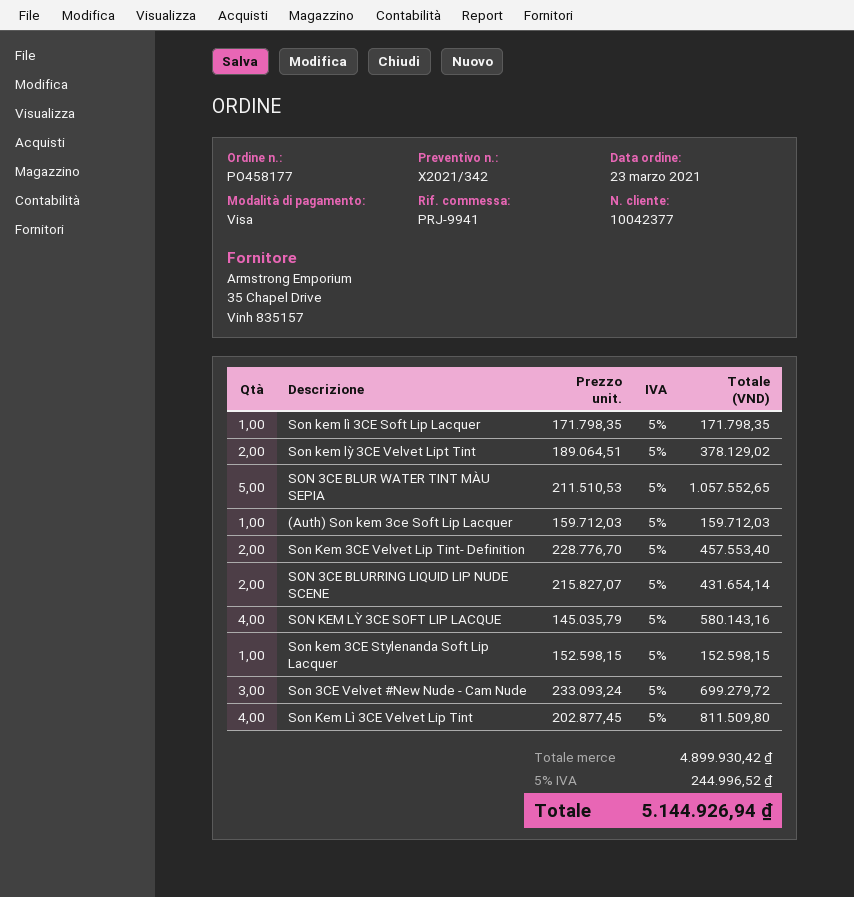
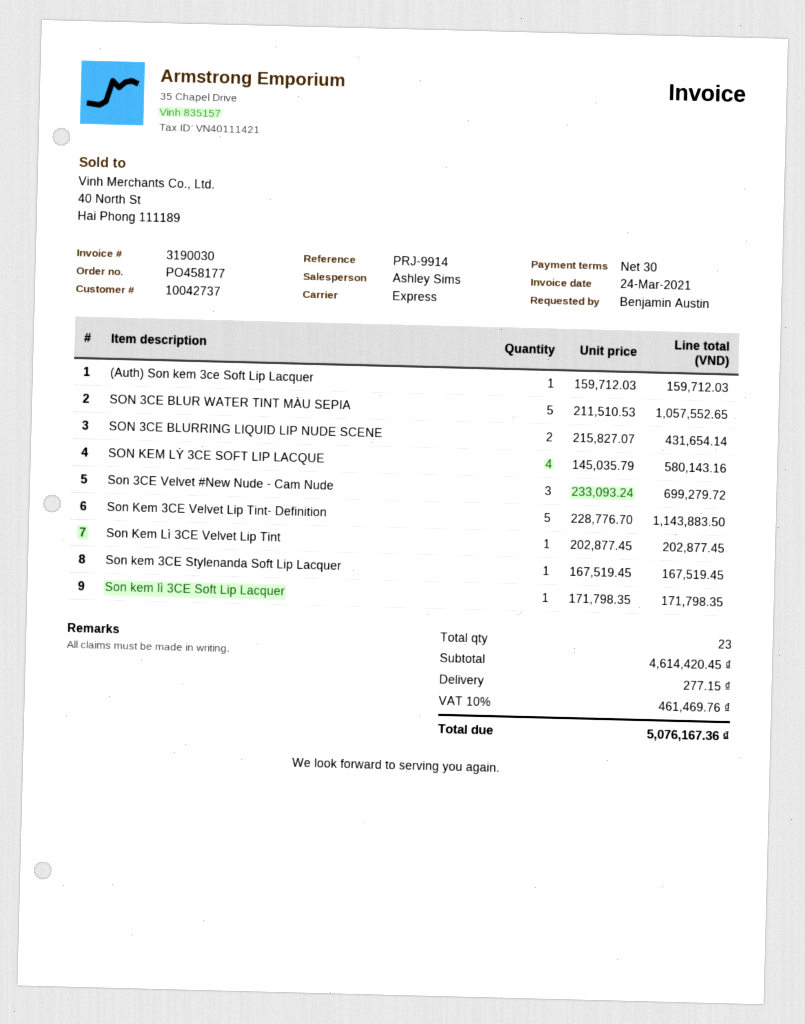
customer number: 10042377 -> 10042737
reference: PRJ-9941 -> PRJ-9914
Son kem lỳ 3CE Velvet Lipt Tint: 2 x 189064.51 = 378129.02 -> none
Son Kem 3CE Velvet Lip Tint- Definition: 2 x 228776.70 = 457553.40 -> 5 x 228776.70 = 1143883.50
Son kem 3CE Stylenanda Soft Lip Lacquer: 1 x 152598.15 = 152598.15 -> 1 x 167519.45 = 167519.45
Son Kem Lì 3CE Velvet Lip Tint: 4 x 202877.45 = 811509.80 -> 1 x 202877.45 = 202877.45
subtotal: 4899930.42 -> 4614420.45
shipping: none -> 277.15
tax: 5% = 244996.52 -> 10% = 461469.76
total: 5144926.94 -> 5076167.36

